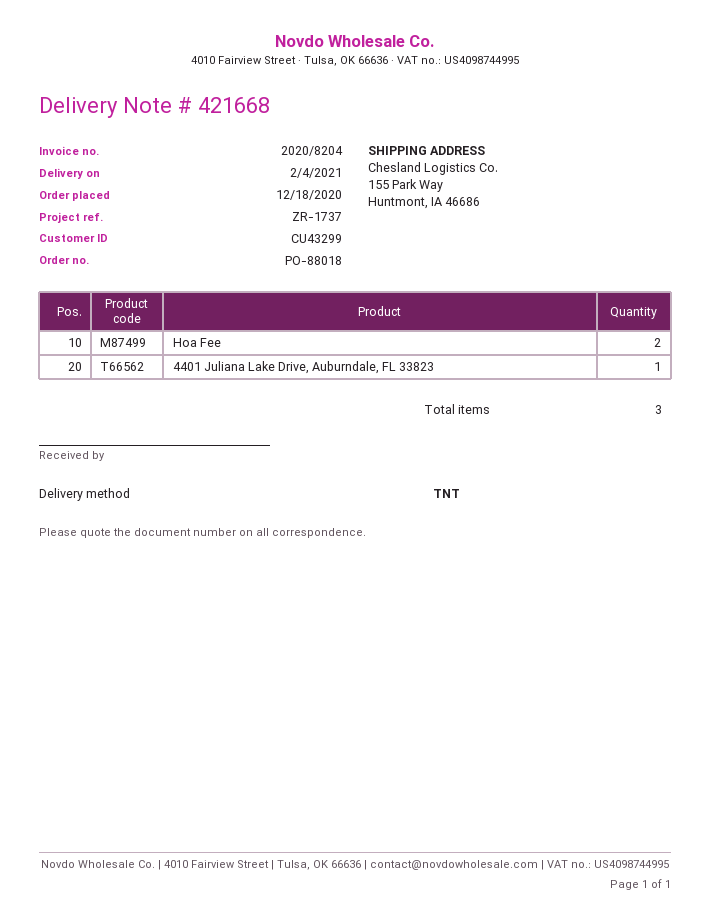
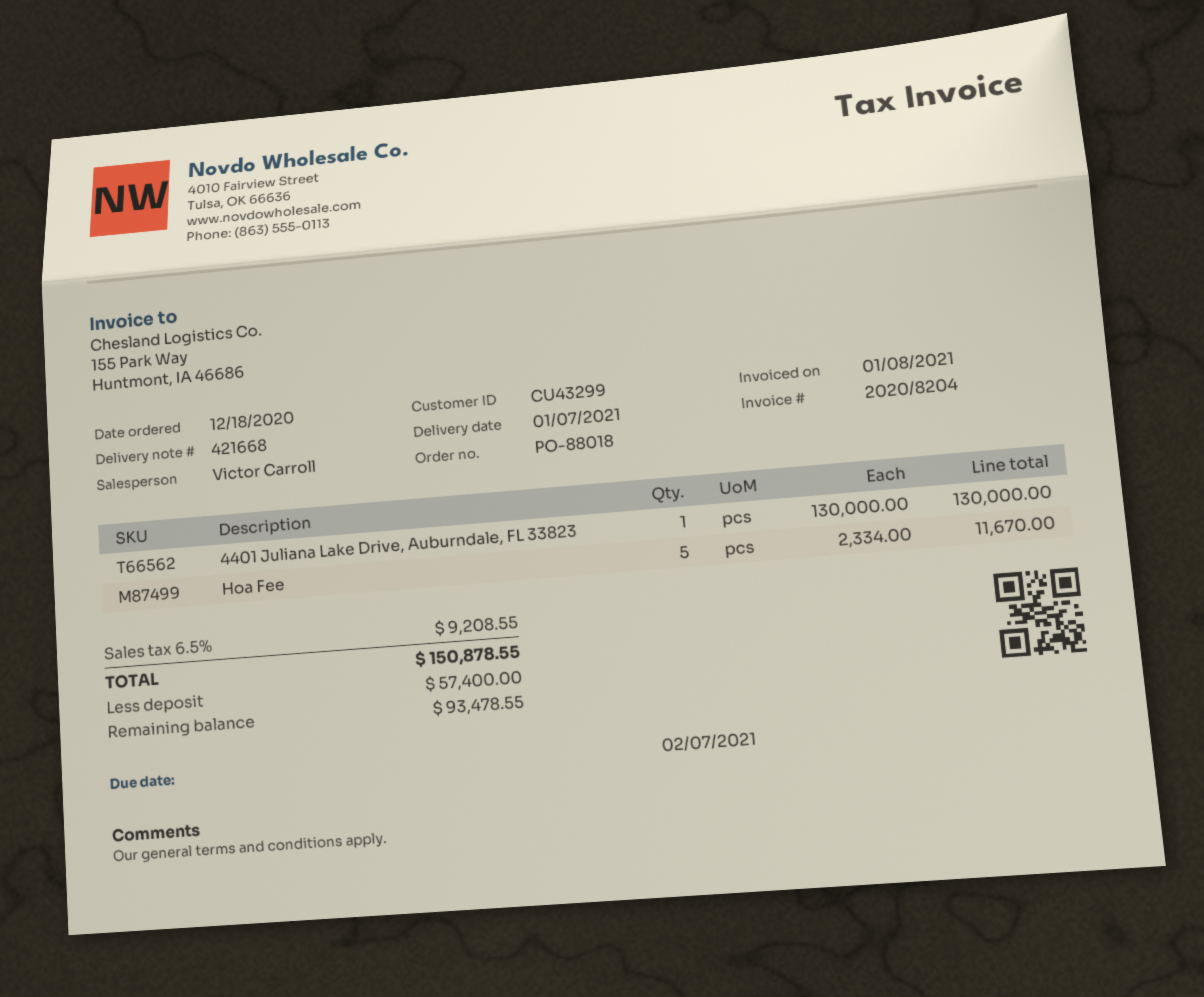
delivery date: 2021-02-04 -> 2021-01-07
Hoa Fee: 2 -> 5

